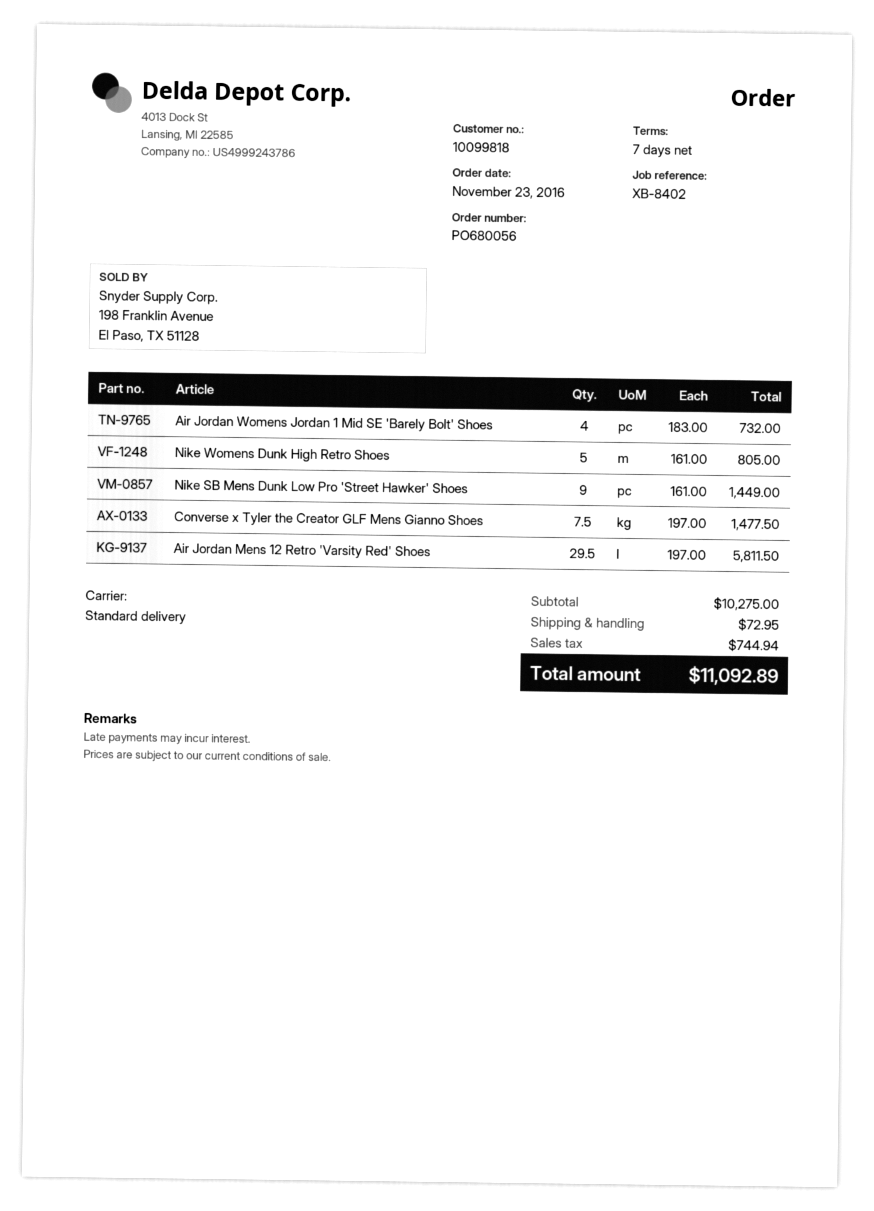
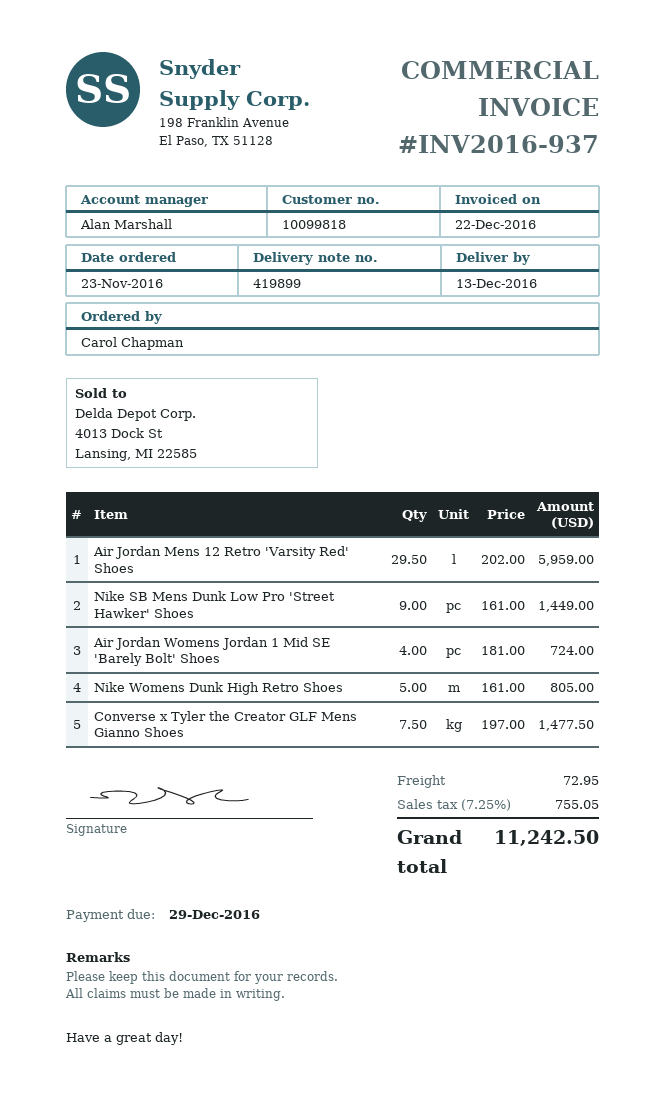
Air Jordan Womens Jordan 1 Mid SE 'Barely Bolt' Shoes: 4 x 183.00 = 732.00 -> 4 x 181.00 = 724.00
Air Jordan Mens 12 Retro 'Varsity Red' Shoes: 29.5 x 197.00 = 5811.50 -> 29.5 x 202.00 = 5959.00
tax: 744.94 -> 755.05
total: 11092.89 -> 11242.50

